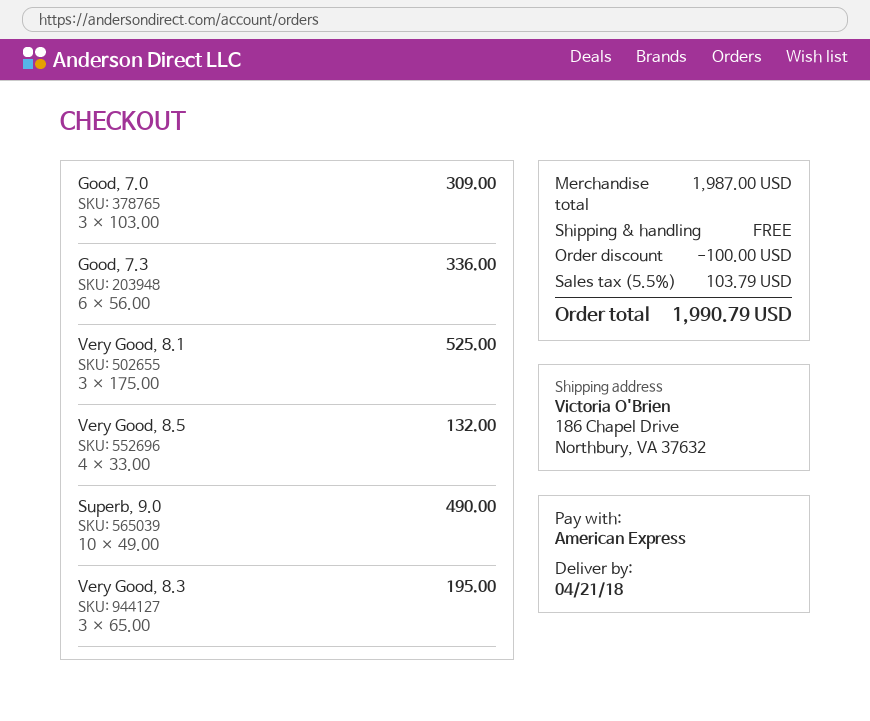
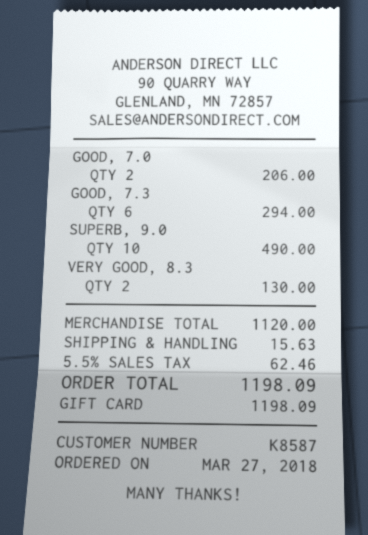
payment method: American Express -> gift card
Good, 7.0: 3 for 309.00 -> 2 for 206.00
Good, 7.3: 6 for 336.00 -> 6 for 294.00
Very Good, 8.1: 3 for 525.00 -> none
Very Good, 8.5: 4 for 132.00 -> none
Very Good, 8.3: 3 for 195.00 -> 2 for 130.00
subtotal: 1987.00 -> 1120.00
discount: 100.00 -> none
shipping: 0.00 -> 15.63
tax: 5.5% = 103.79 -> 5.5% = 62.46
total: 1990.79 -> 1198.09

